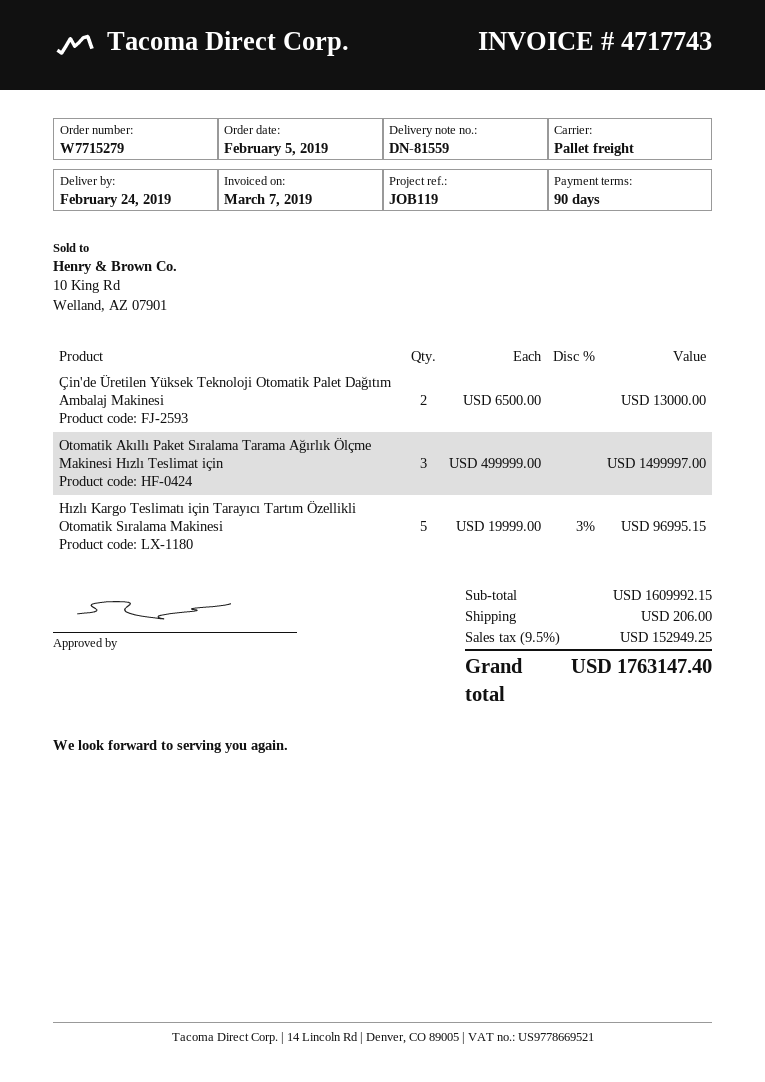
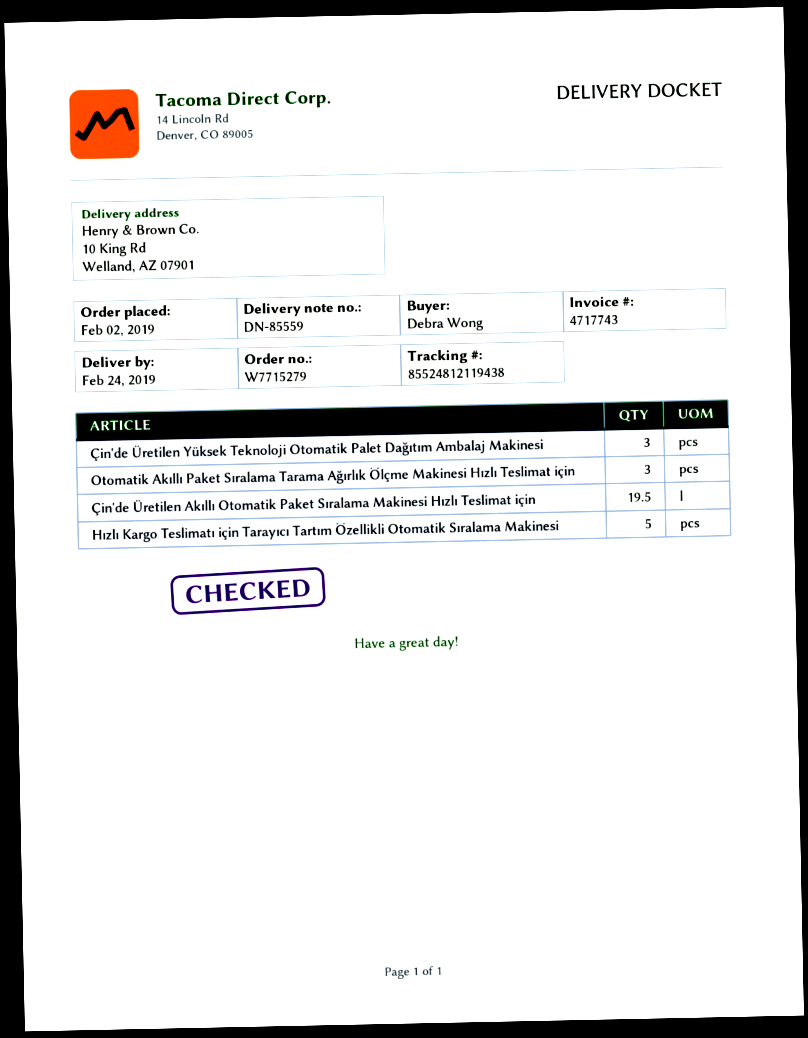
order date: 2019-02-05 -> 2019-02-02
delivery note number: DN-81559 -> DN-85559
Çin'de Üretilen Yüksek Teknoloji Otomatik Palet Dağıtım Ambalaj Makinesi: 2 -> 3
Çin'de Üretilen Akıllı Otomatik Paket Sıralama Makinesi Hızlı Teslimat için: none -> 19.5

